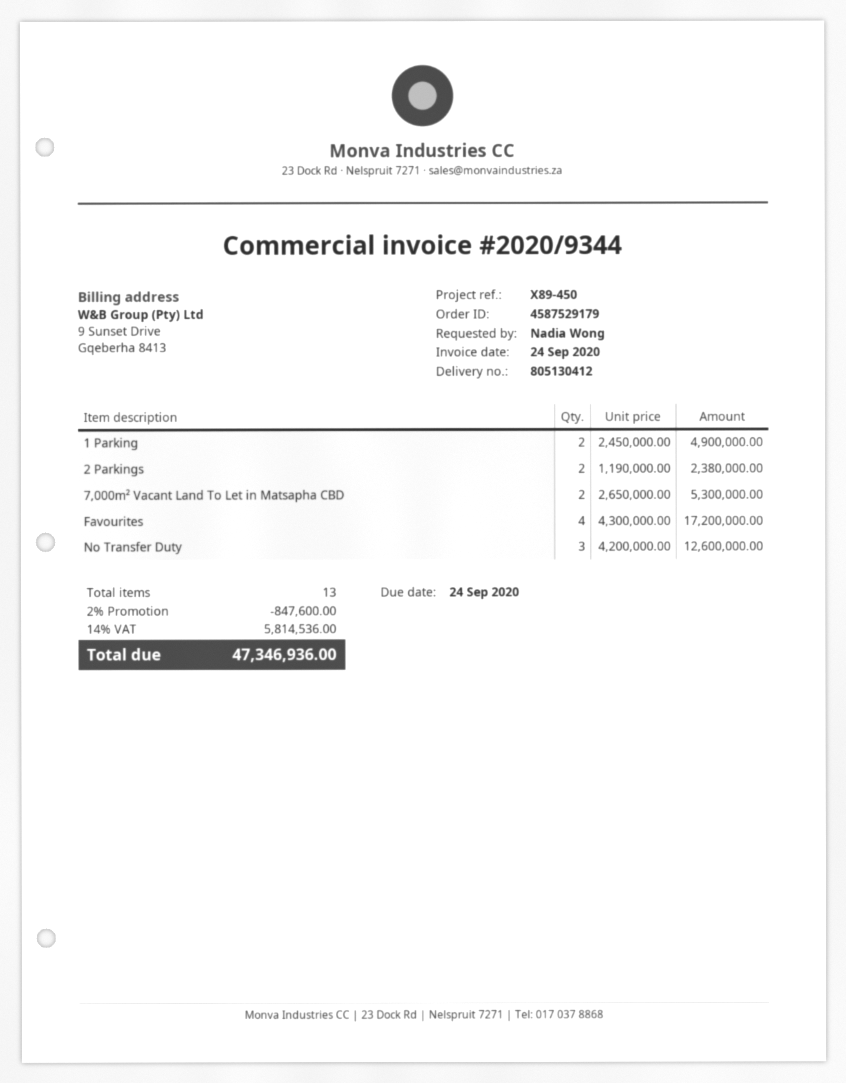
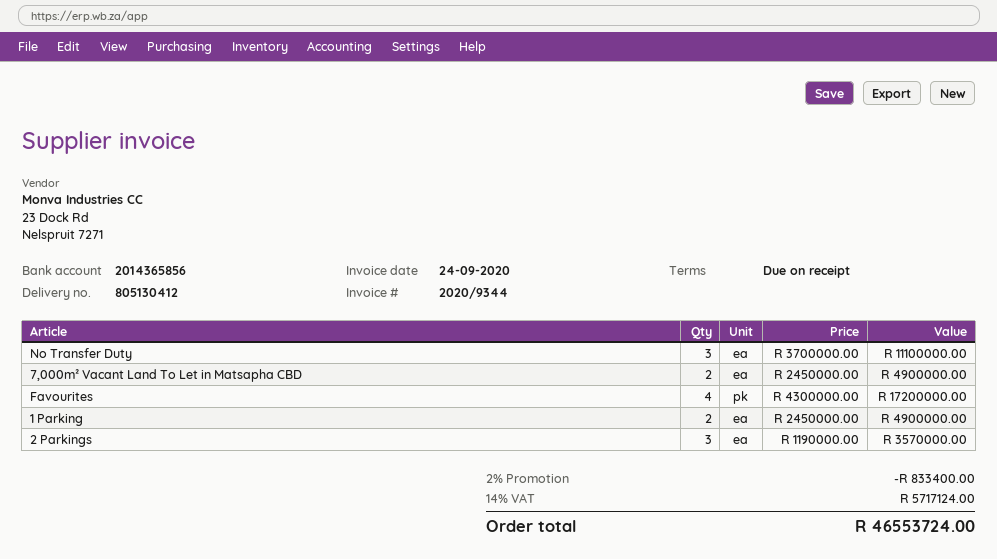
2 Parkings: 2 x 1190000.00 = 2380000.00 -> 3 x 1190000.00 = 3570000.00
7,000m² Vacant Land To Let in Matsapha CBD: 2 x 2650000.00 = 5300000.00 -> 2 x 2450000.00 = 4900000.00
No Transfer Duty: 3 x 4200000.00 = 12600000.00 -> 3 x 3700000.00 = 11100000.00
discount: 2% = 847600.00 -> 2% = 833400.00
tax: 14% = 5814536.00 -> 14% = 5717124.00
total: 47346936.00 -> 46553724.00

